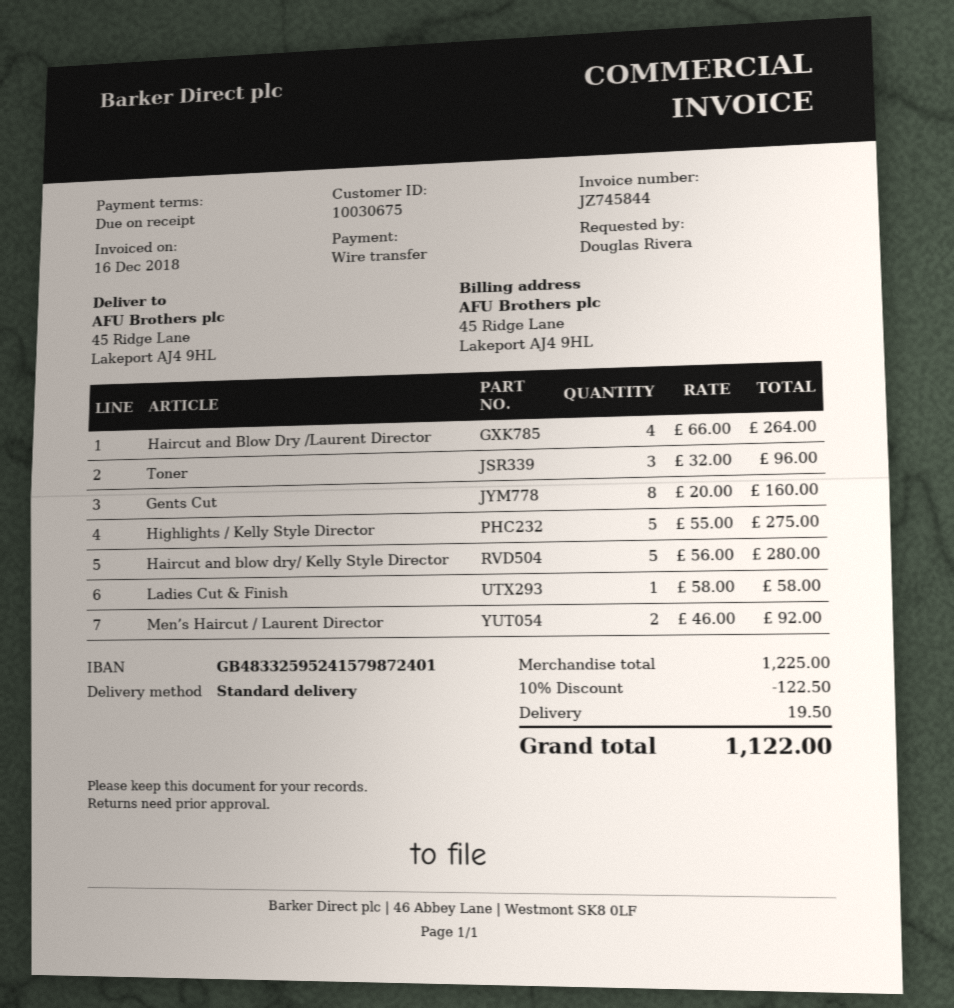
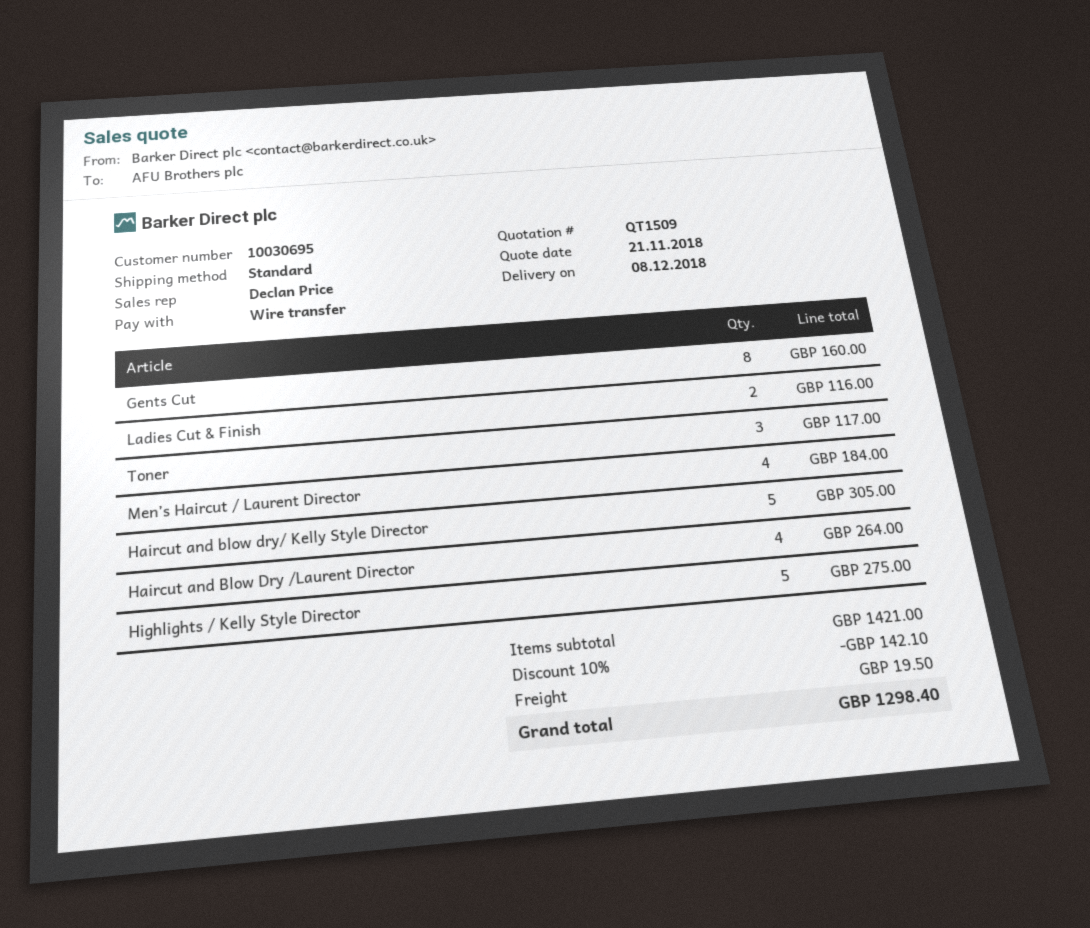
customer number: 10030675 -> 10030695
Toner: 3 for 96.00 -> 3 for 117.00
Haircut and blow dry/ Kelly Style Director: 5 for 280.00 -> 5 for 305.00
Ladies Cut & Finish: 1 for 58.00 -> 2 for 116.00
Men’s Haircut / Laurent Director: 2 for 92.00 -> 4 for 184.00
subtotal: 1225.00 -> 1421.00
discount: 10% = 122.50 -> 10% = 142.10
total: 1122.00 -> 1298.40

